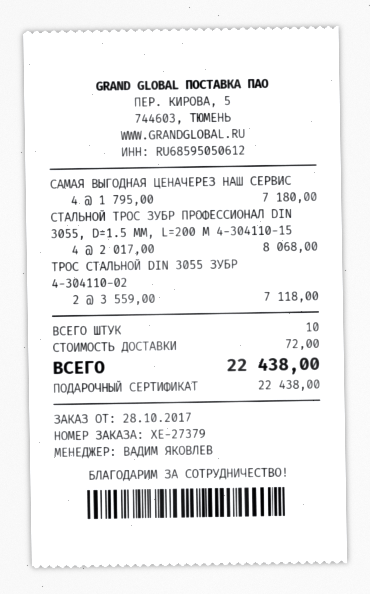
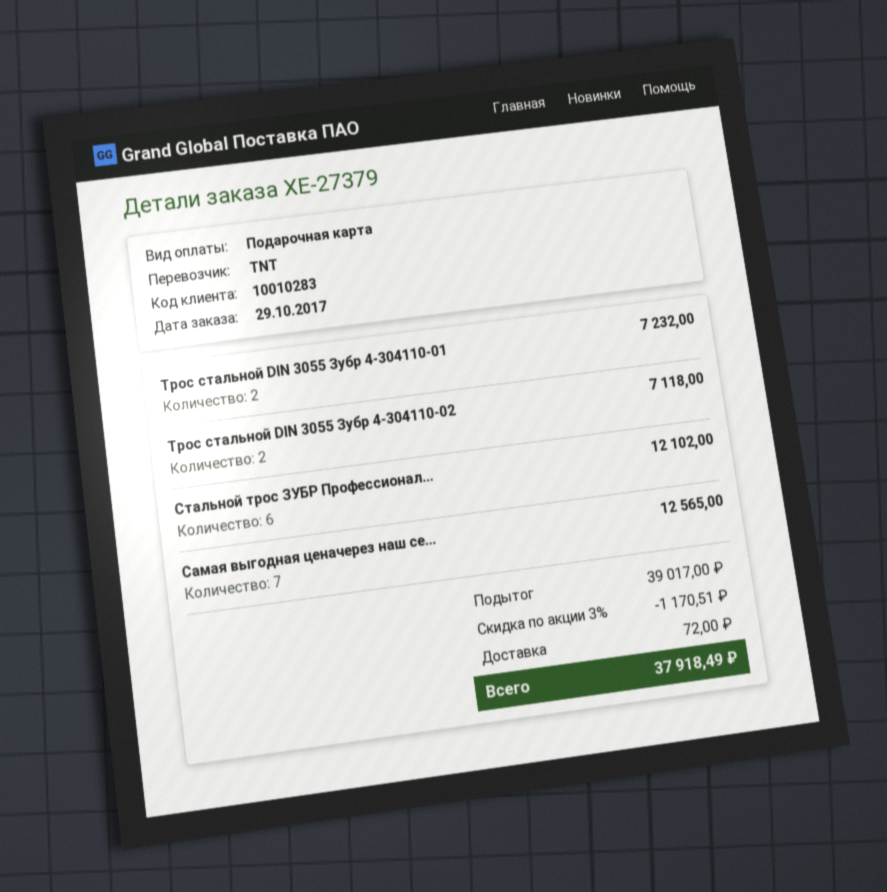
order date: 2017-10-28 -> 2017-10-29
САМАЯ ВЫГОДНАЯ ЦЕНАЧЕРЕЗ НАШ СЕРВИС: 4 for 7180.00 -> 7 for 12565.00
СТАЛЬНОЙ ТРОС ЗУБР ПРОФЕССИОНАЛ DIN 3055, D=1.5 ММ, L=200 М 4-304110-15: 4 for 8068.00 -> 6 for 12102.00
Трос стальной DIN 3055 Зубр 4-304110-01: none -> 2 for 7232.00
discount: none -> 3% = 1170.51
total: 22438.00 -> 37918.49

